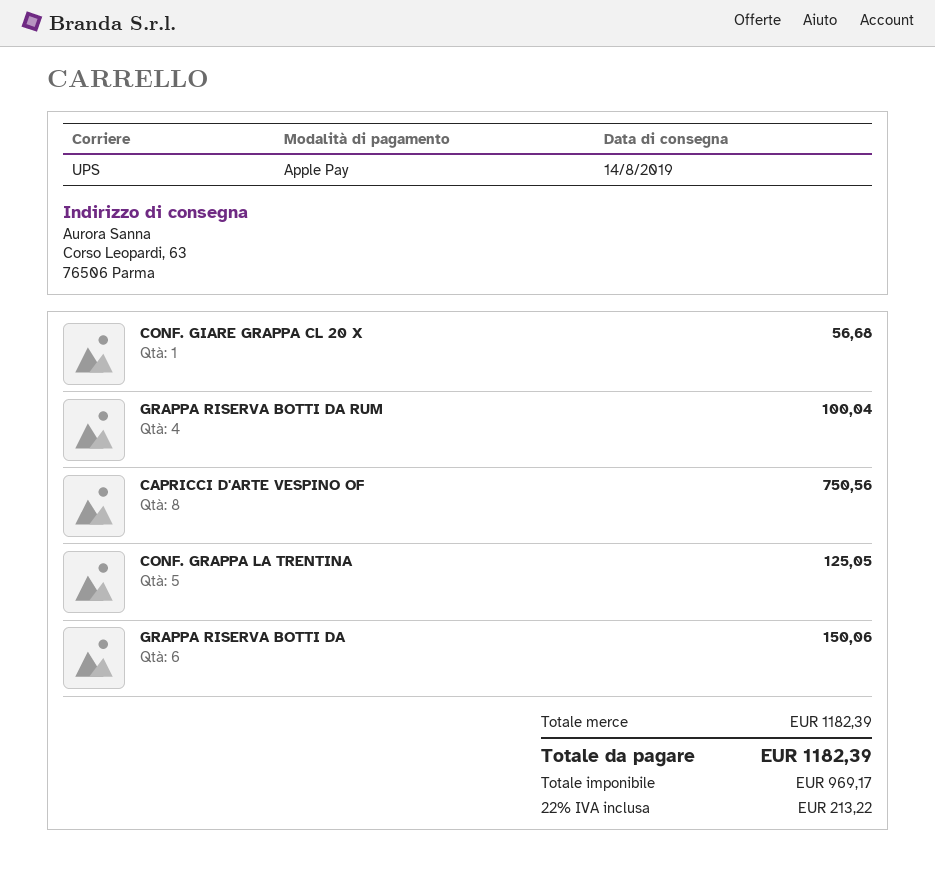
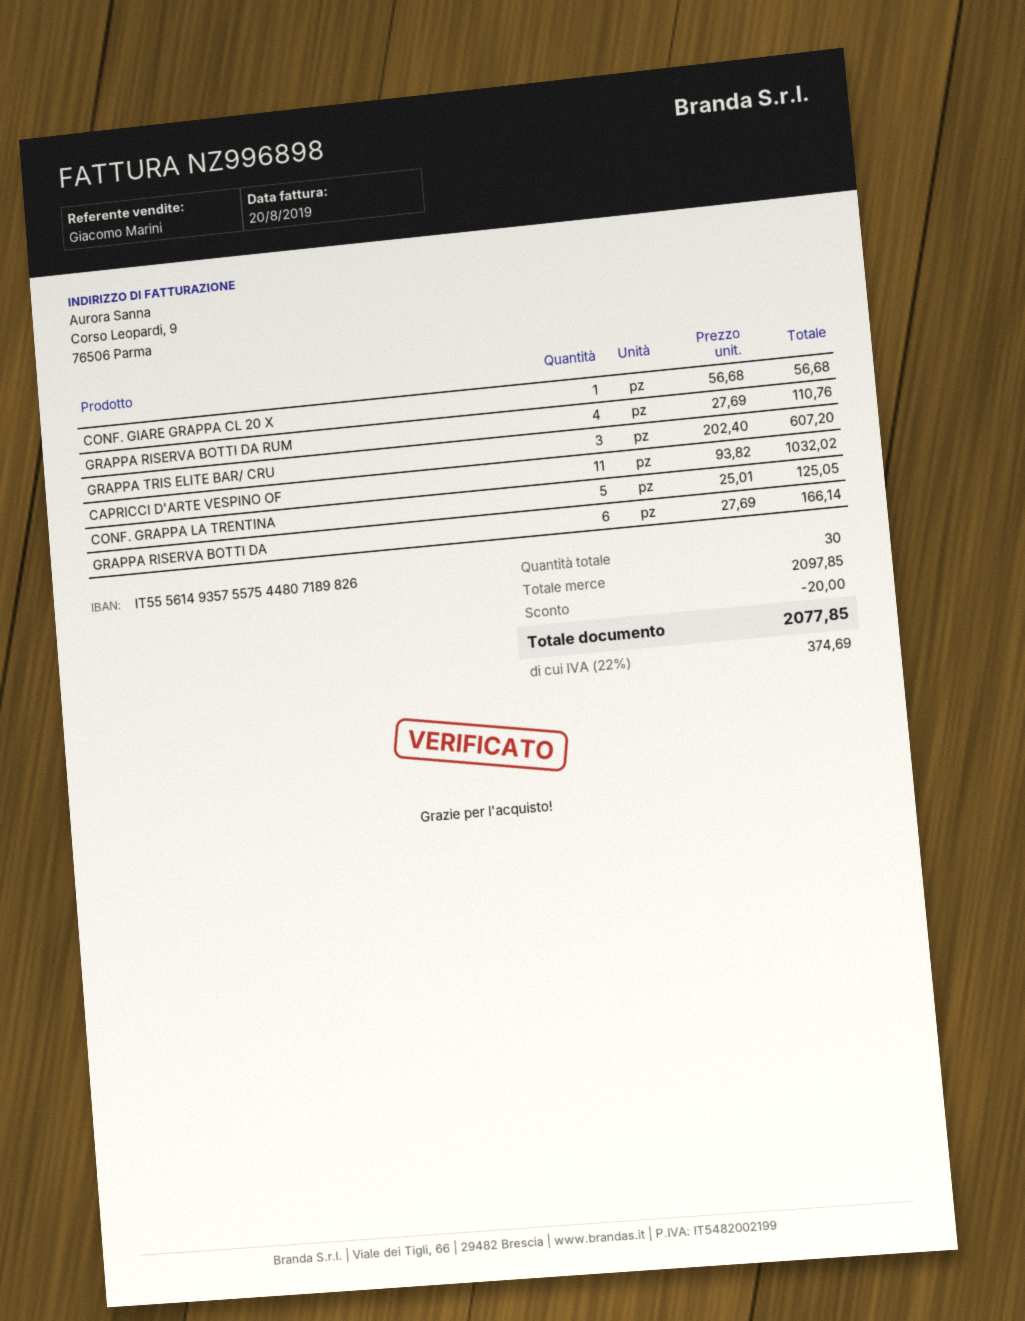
GRAPPA RISERVA BOTTI DA RUM: 4 for 100.04 -> 4 for 110.76
CAPRICCI D'ARTE VESPINO OF: 8 for 750.56 -> 11 for 1032.02
GRAPPA RISERVA BOTTI DA: 6 for 150.06 -> 6 for 166.14
GRAPPA TRIS ELITE BAR/ CRU: none -> 3 for 607.20
subtotal: 1182.39 -> 2097.85
discount: none -> 20.00
tax: 22% = 213.22 -> 22% = 374.69
total: 1182.39 -> 2077.85

